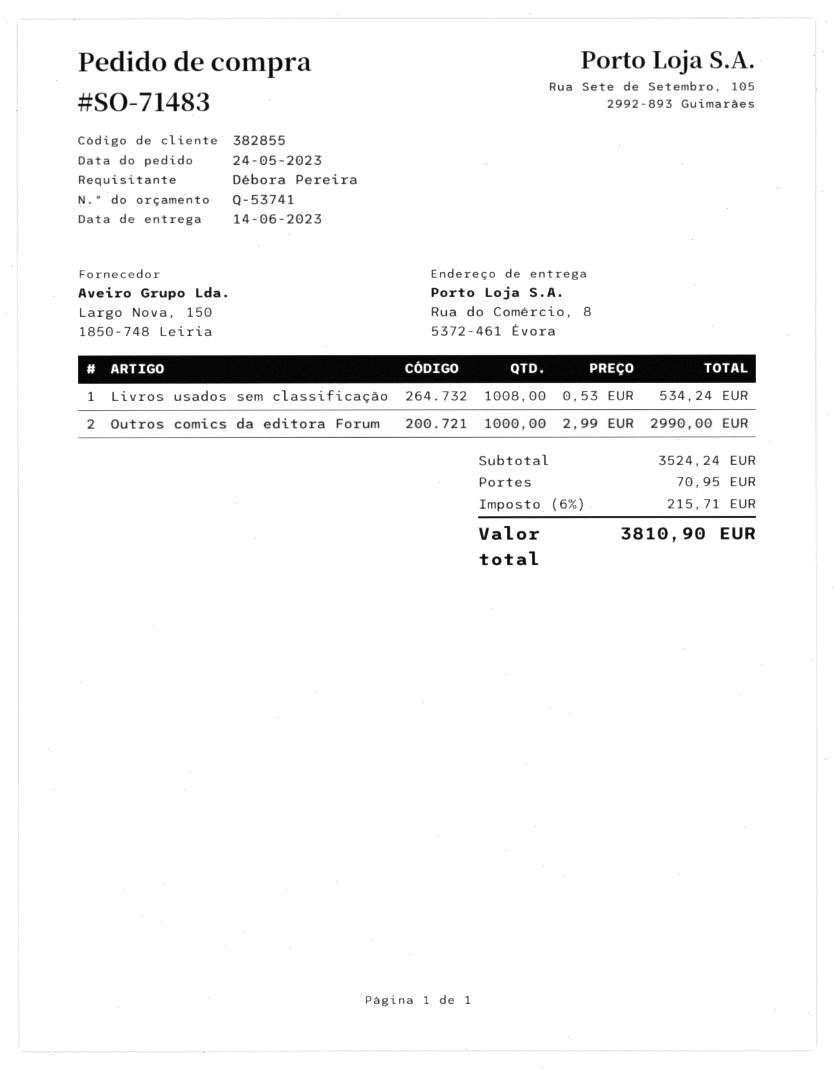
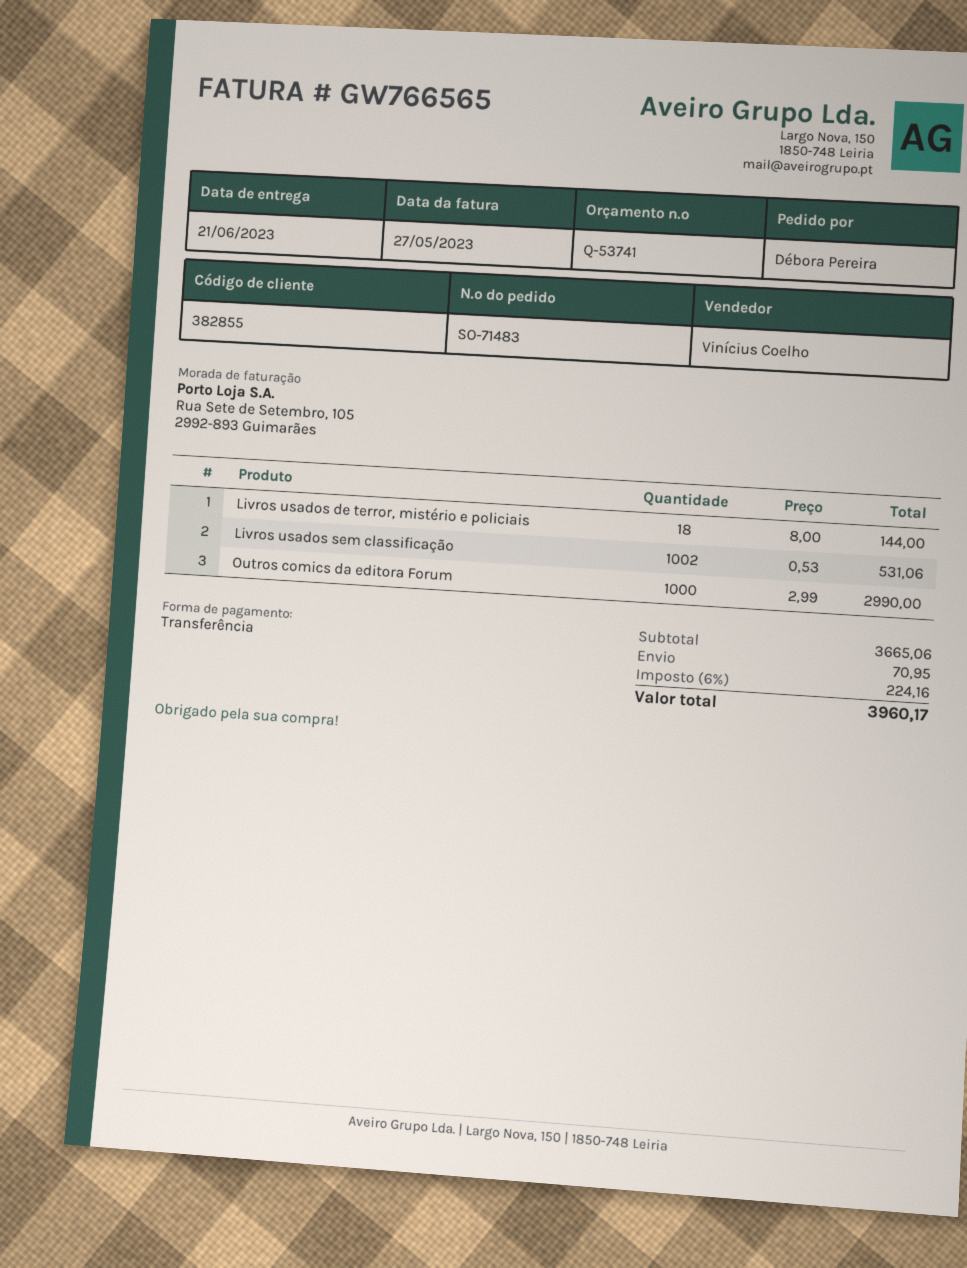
delivery date: 2023-06-14 -> 2023-06-21
Livros usados sem classificação: 1008 x 0.53 = 534.24 -> 1002 x 0.53 = 531.06
Livros usados de terror, mistério e policiais: none -> 18 x 8.00 = 144.00
subtotal: 3524.24 -> 3665.06
tax: 6% = 215.71 -> 6% = 224.16
total: 3810.90 -> 3960.17

